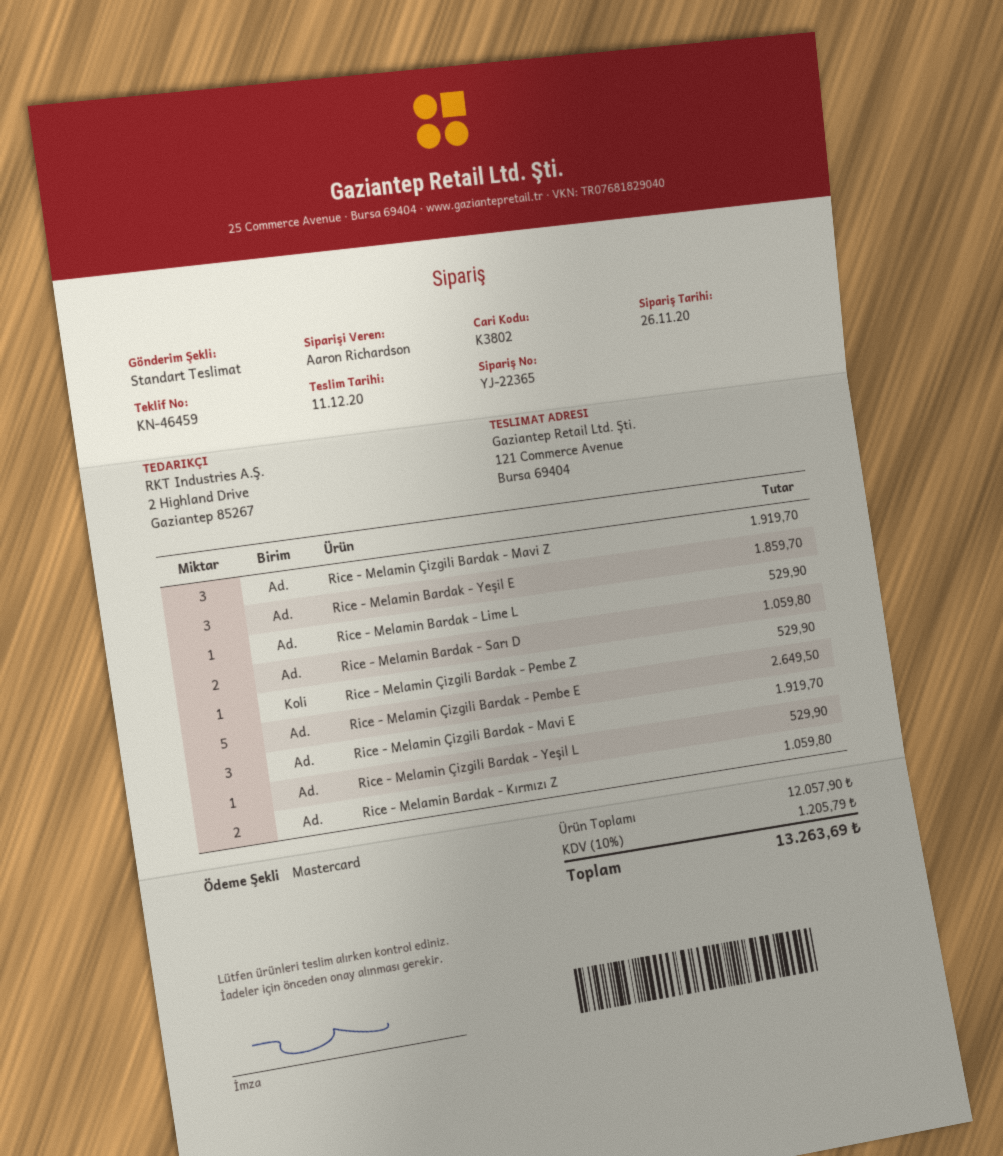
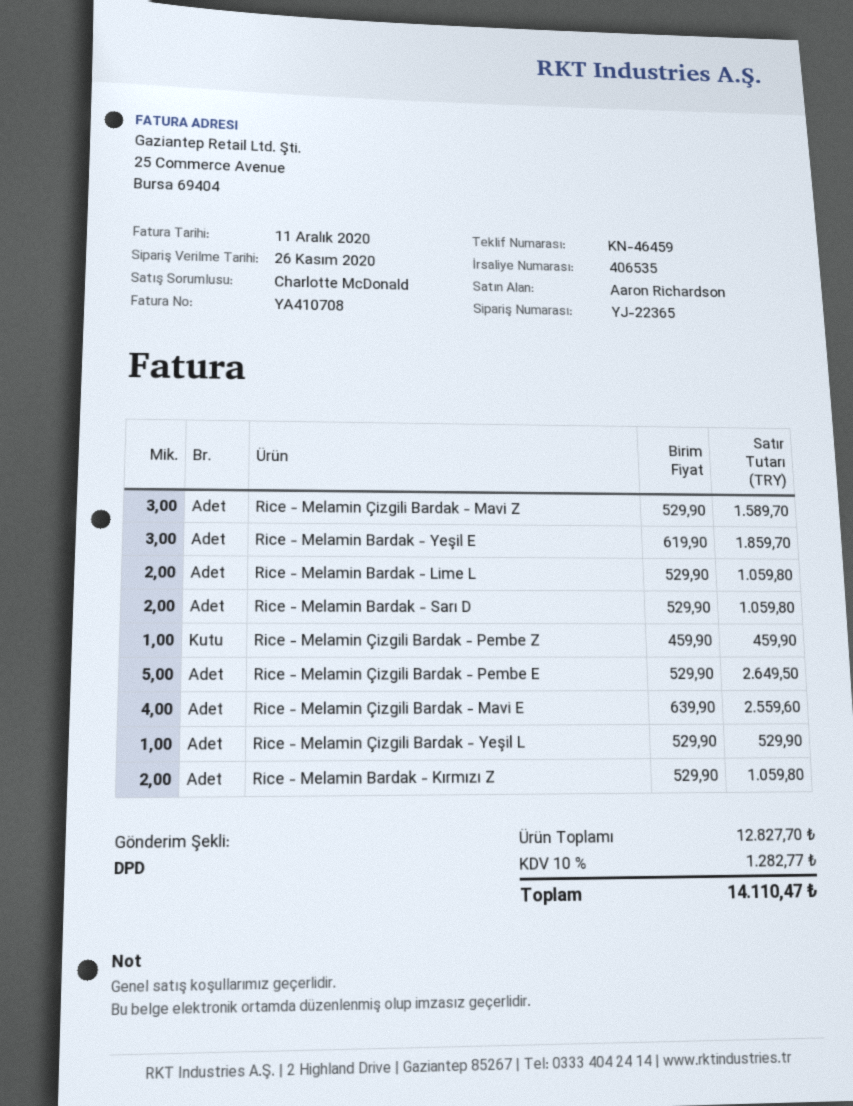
shipping method: standard -> DPD
Rice - Melamin Çizgili Bardak - Mavi Z: 3 for 1919.70 -> 3 for 1589.70
Rice - Melamin Bardak - Lime L: 1 for 529.90 -> 2 for 1059.80
Rice - Melamin Çizgili Bardak - Pembe Z: 1 for 529.90 -> 1 for 459.90
Rice - Melamin Çizgili Bardak - Mavi E: 3 for 1919.70 -> 4 for 2559.60
subtotal: 12057.90 -> 12827.70
tax: 10% = 1205.79 -> 10% = 1282.77
total: 13263.69 -> 14110.47

